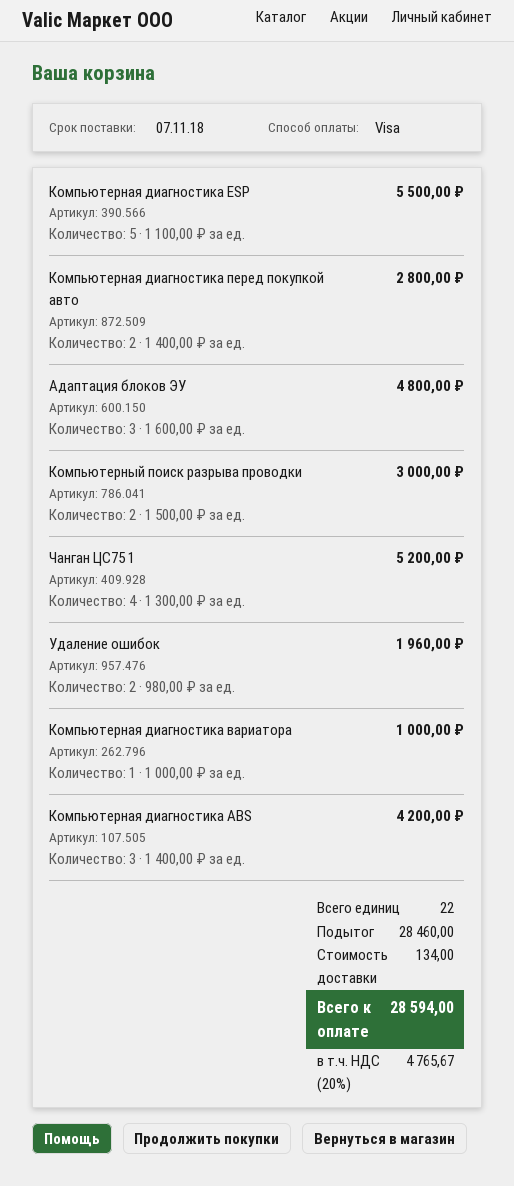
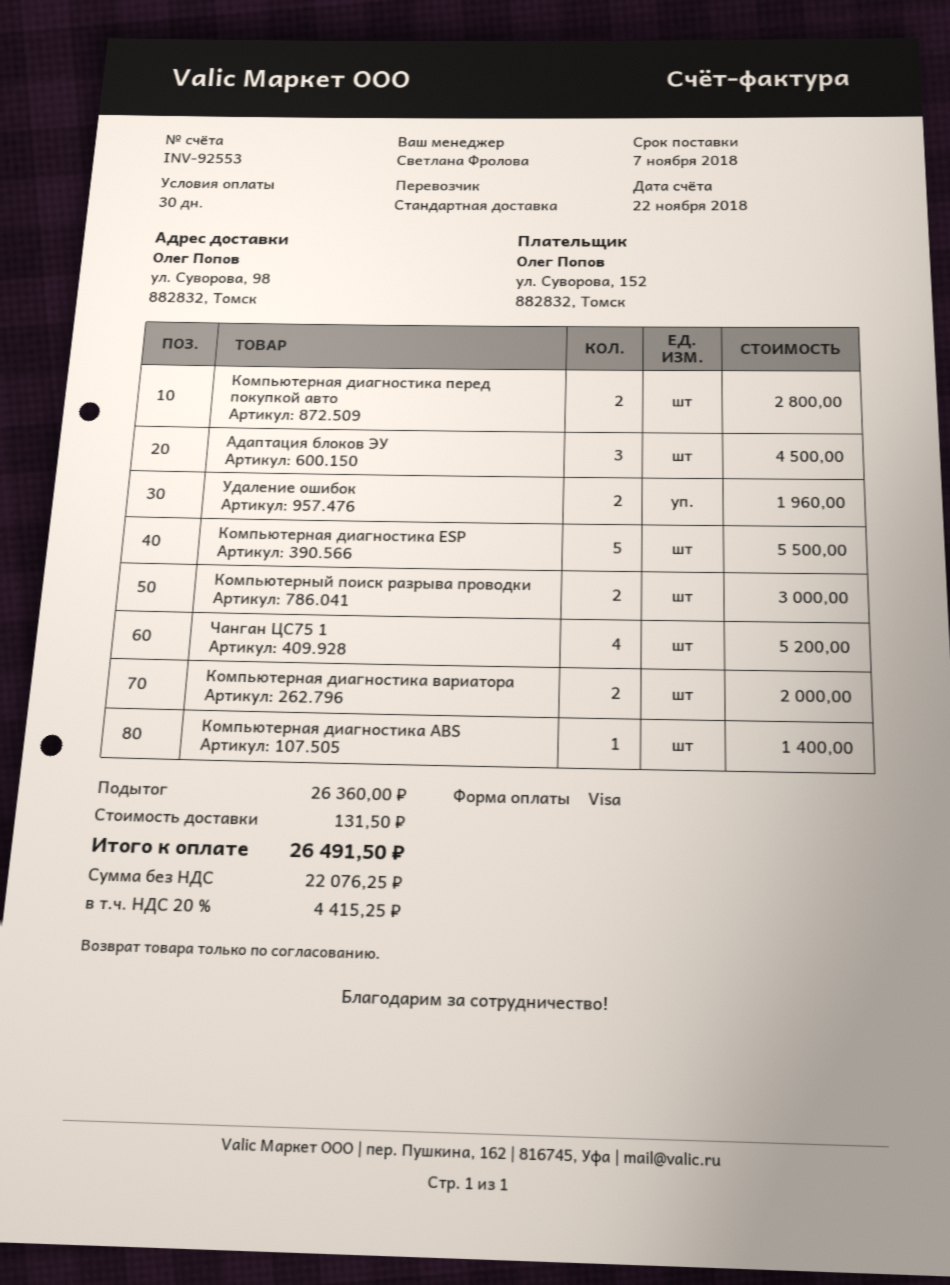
Адаптация блоков ЭУ: 3 for 4800.00 -> 3 for 4500.00
Компьютерная диагностика вариатора: 1 for 1000.00 -> 2 for 2000.00
Компьютерная диагностика ABS: 3 for 4200.00 -> 1 for 1400.00
subtotal: 28460.00 -> 26360.00
shipping: 134.00 -> 131.50
tax: 20% = 4765.67 -> 20% = 4415.25
total: 28594.00 -> 26491.50

